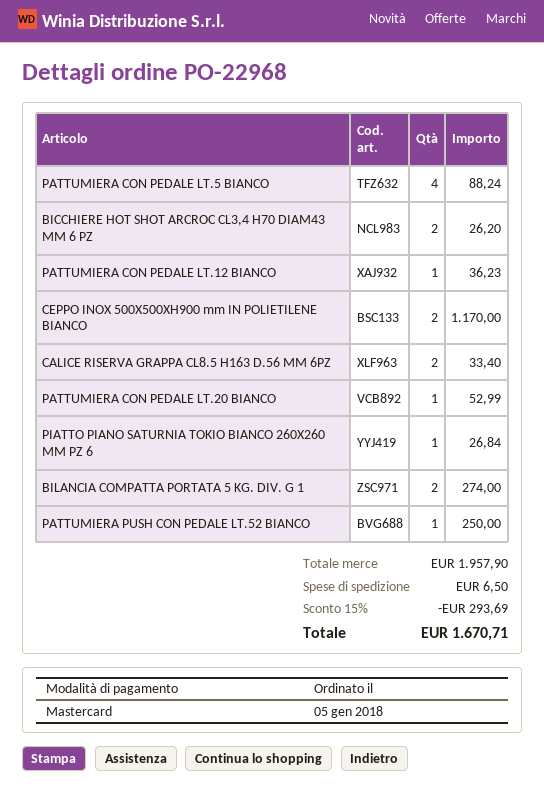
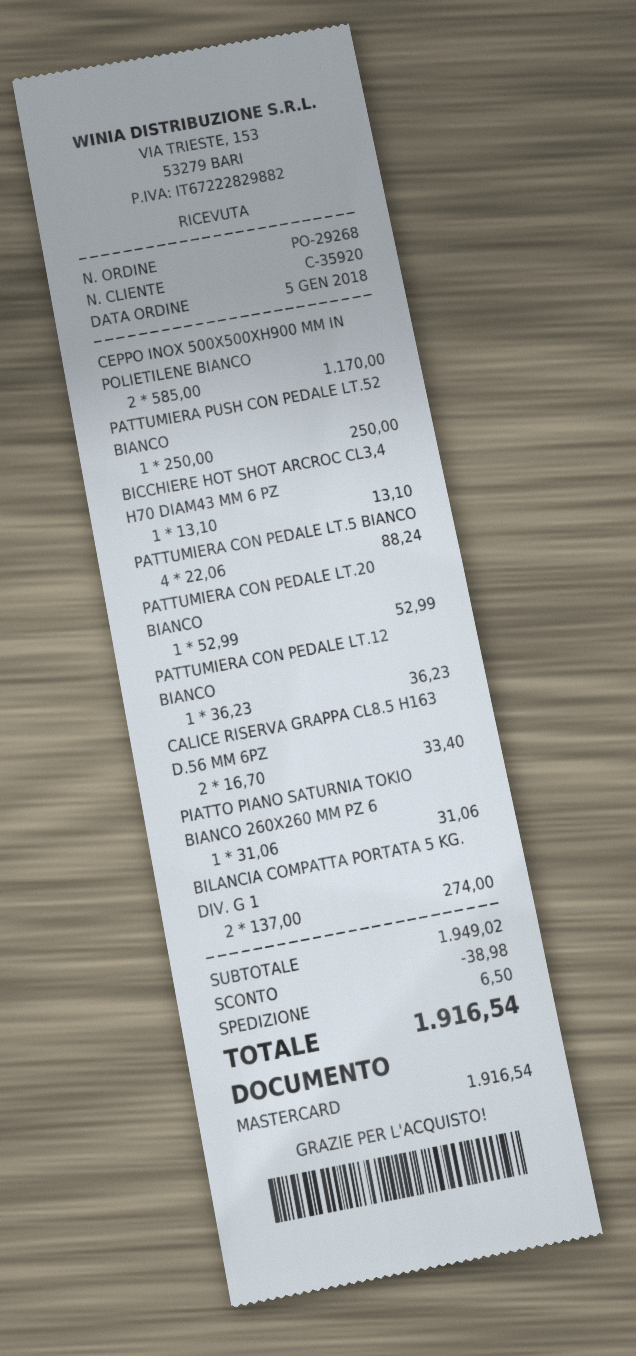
order number: PO-22968 -> PO-29268
BICCHIERE HOT SHOT ARCROC CL3,4 H70 DIAM43 MM 6 PZ: 2 for 26.20 -> 1 for 13.10
PIATTO PIANO SATURNIA TOKIO BIANCO 260X260 MM PZ 6: 1 for 26.84 -> 1 for 31.06
subtotal: 1957.90 -> 1949.02
discount: 293.69 -> 38.98
total: 1670.71 -> 1916.54

